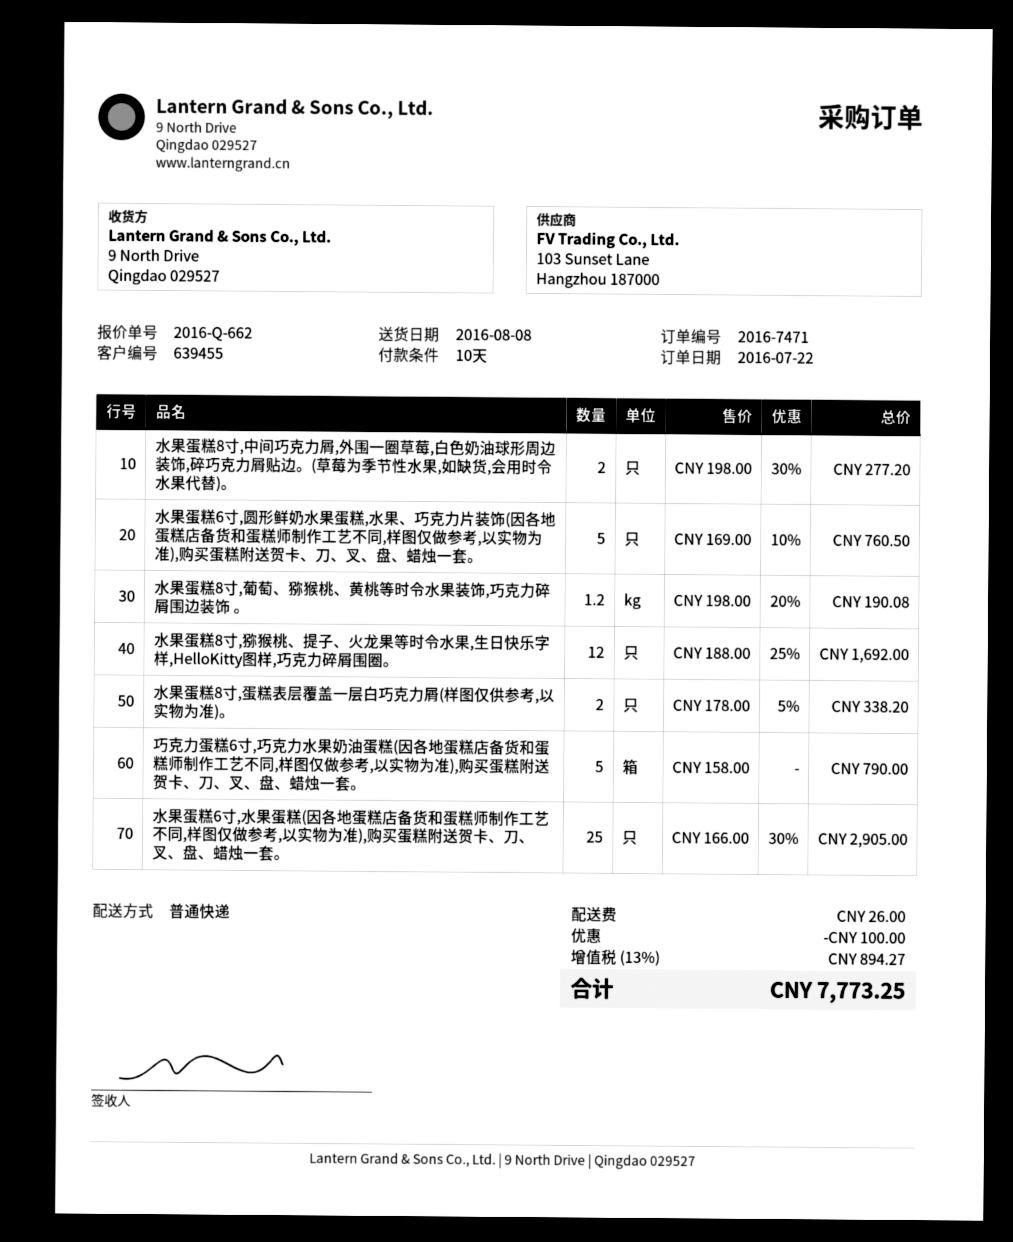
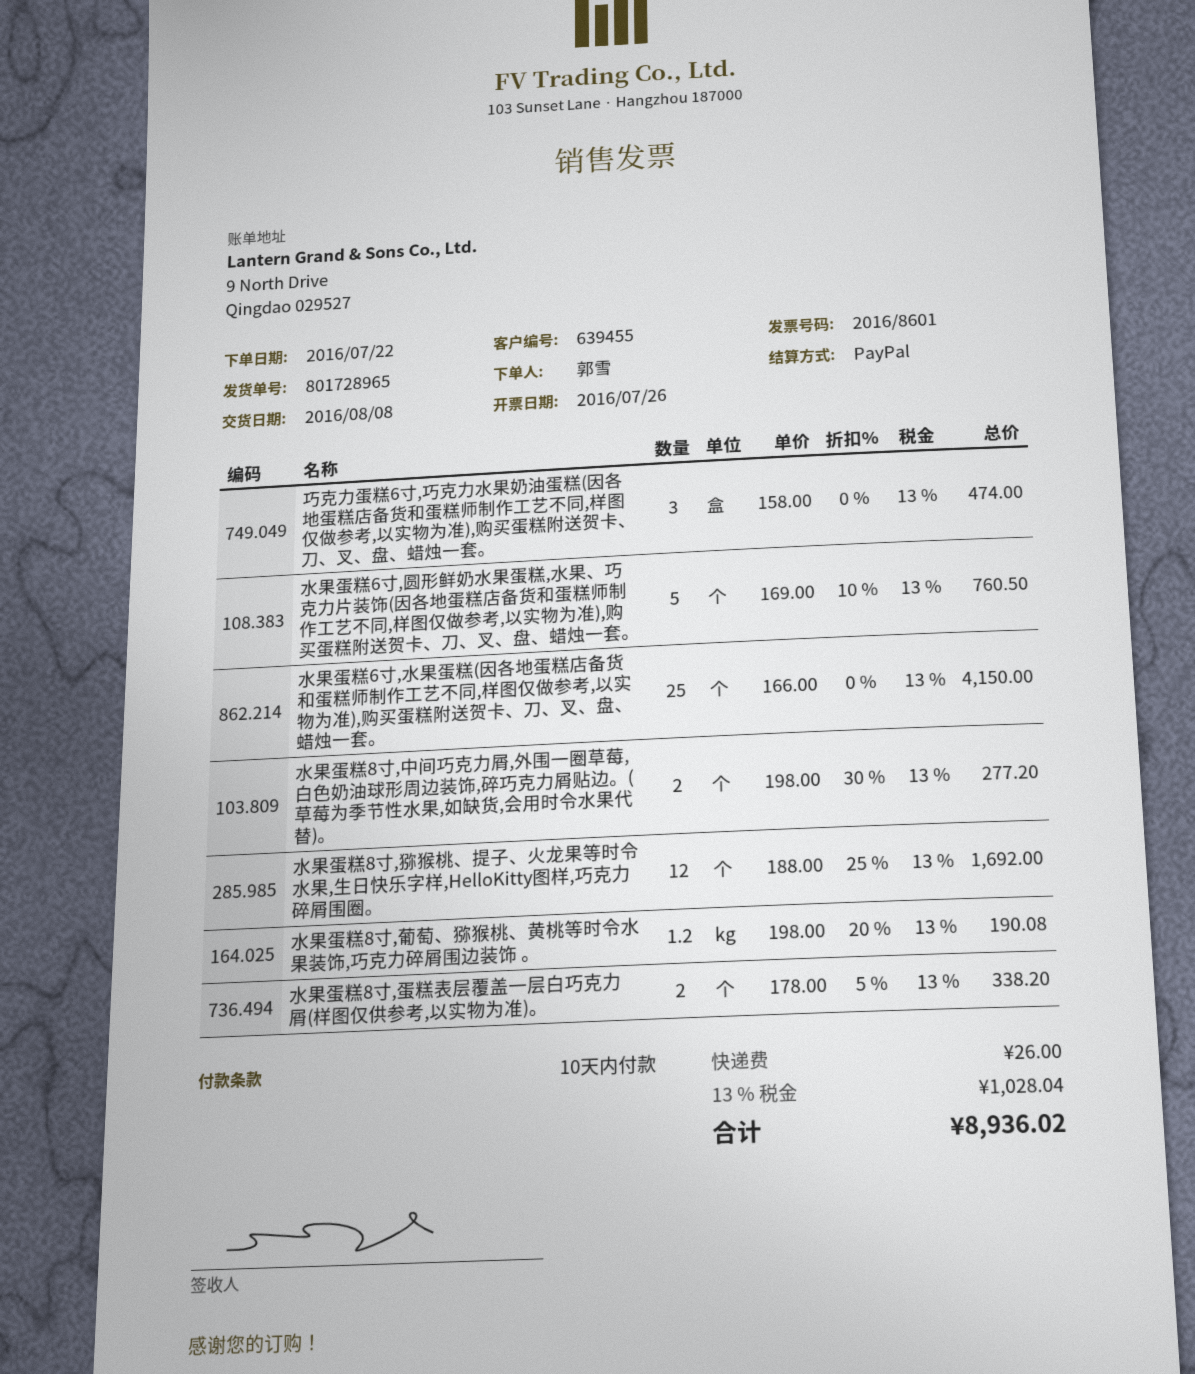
巧克力蛋糕6寸,巧克力水果奶油蛋糕(因各地蛋糕店备货和蛋糕师制作工艺不同,样图仅做参考,以实物为准),购买蛋糕附送贺卡、刀、叉、盘、蜡烛一套。: 5 x 158.00 = 790.00 -> 3 x 158.00 = 474.00
水果蛋糕6寸,水果蛋糕(因各地蛋糕店备货和蛋糕师制作工艺不同,样图仅做参考,以实物为准),购买蛋糕附送贺卡、刀、叉、盘、蜡烛一套。: 25 x 166.00 - 30% = 2905.00 -> 25 x 166.00 = 4150.00
discount: 100.00 -> none
tax: 13% = 894.27 -> 13% = 1028.04
total: 7773.25 -> 8936.02

